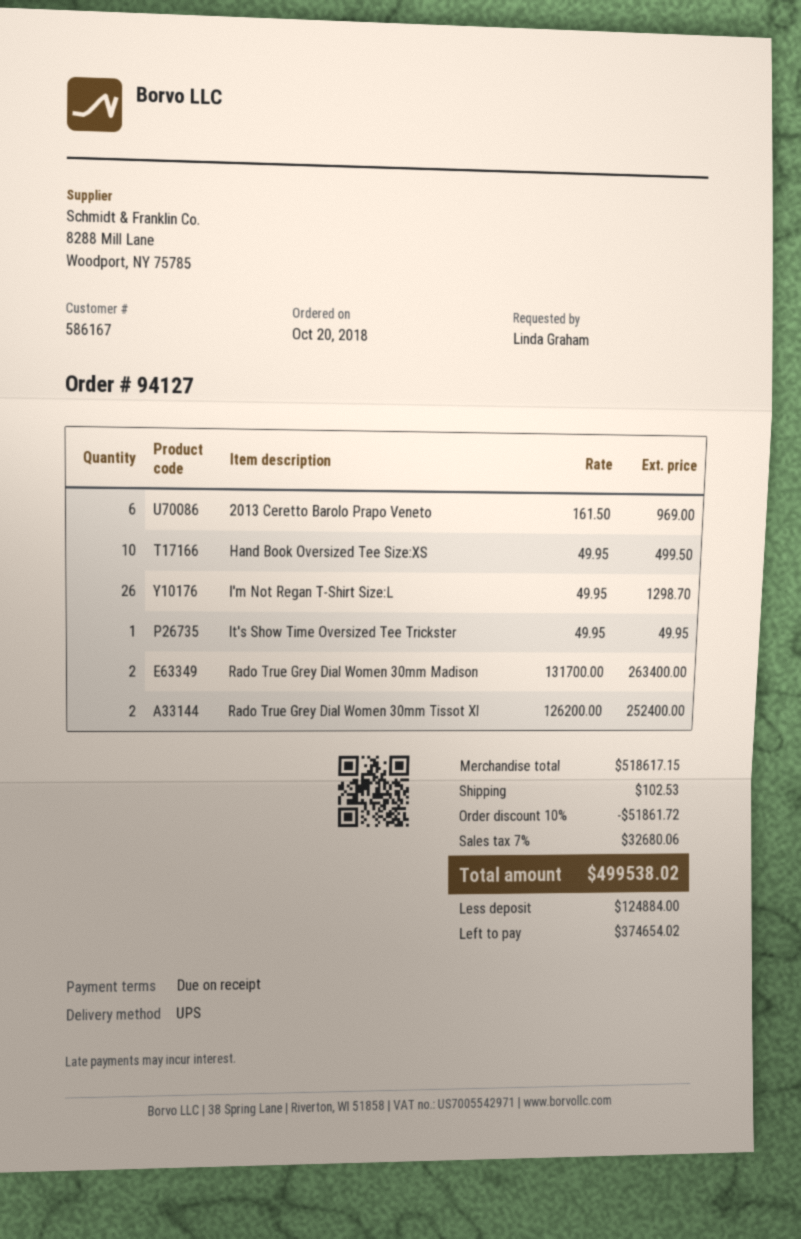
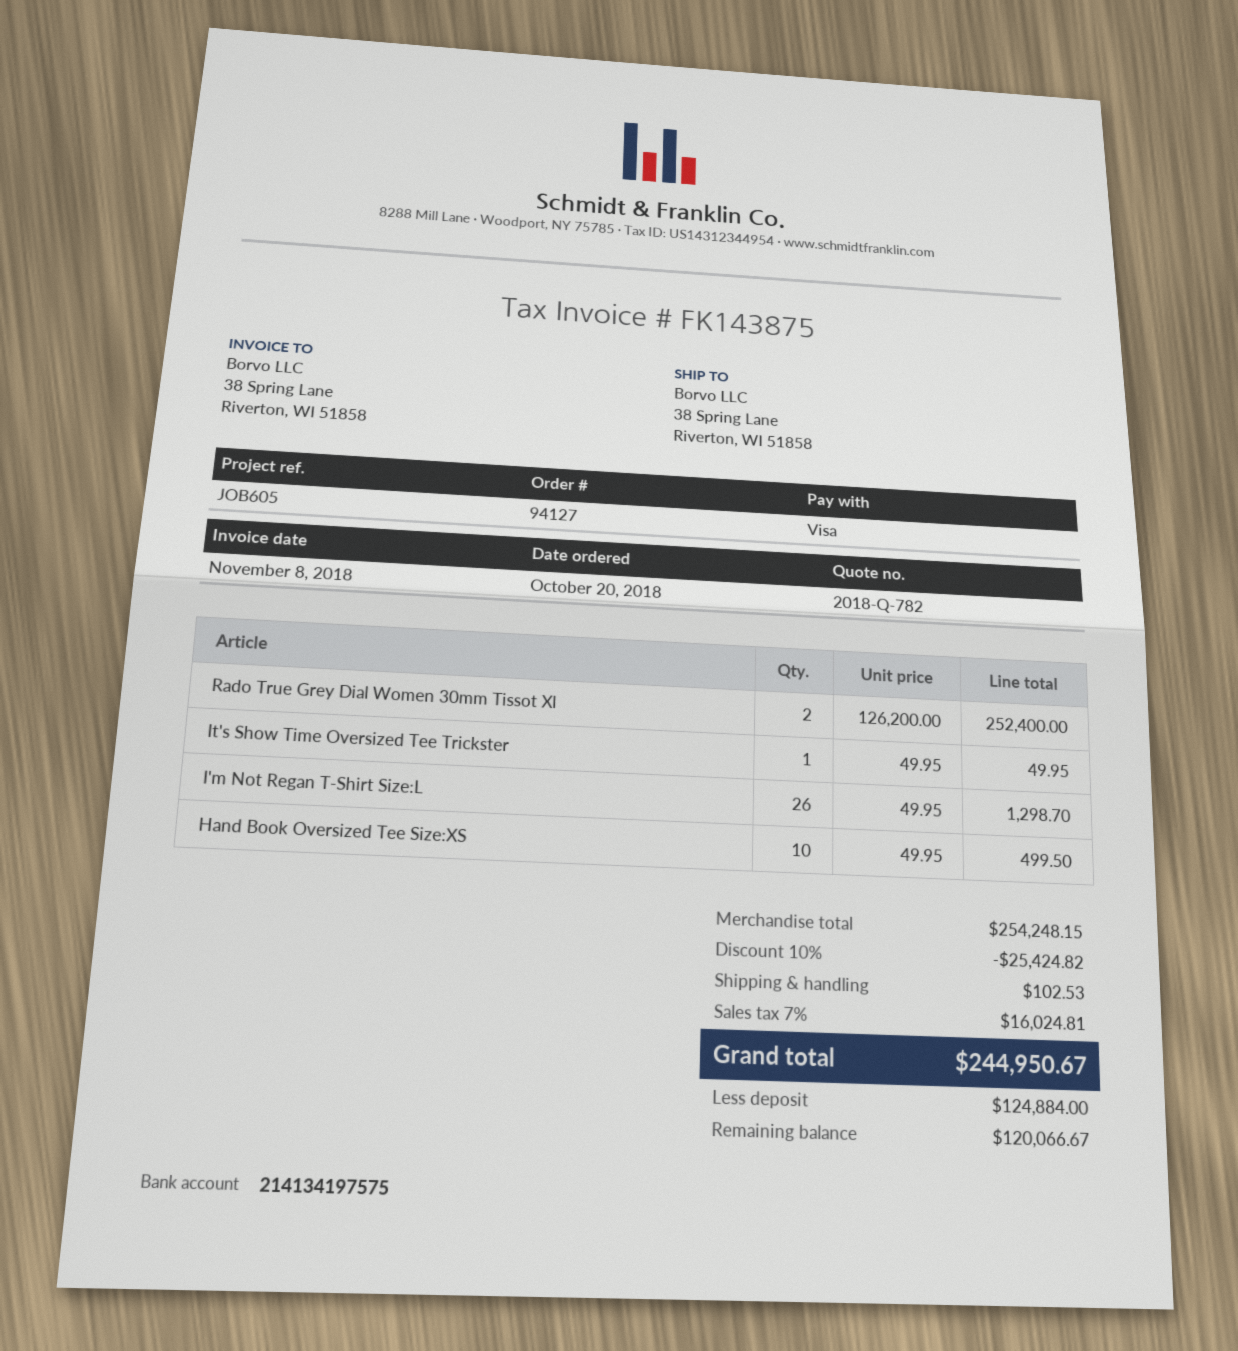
2013 Ceretto Barolo Prapo Veneto: 6 x 161.50 = 969.00 -> none
Rado True Grey Dial Women 30mm Madison: 2 x 131700.00 = 263400.00 -> none
subtotal: 518617.15 -> 254248.15
discount: 10% = 51861.72 -> 10% = 25424.82
tax: 7% = 32680.06 -> 7% = 16024.81
total: 499538.02 -> 244950.67
balance: 374654.02 -> 120066.67

